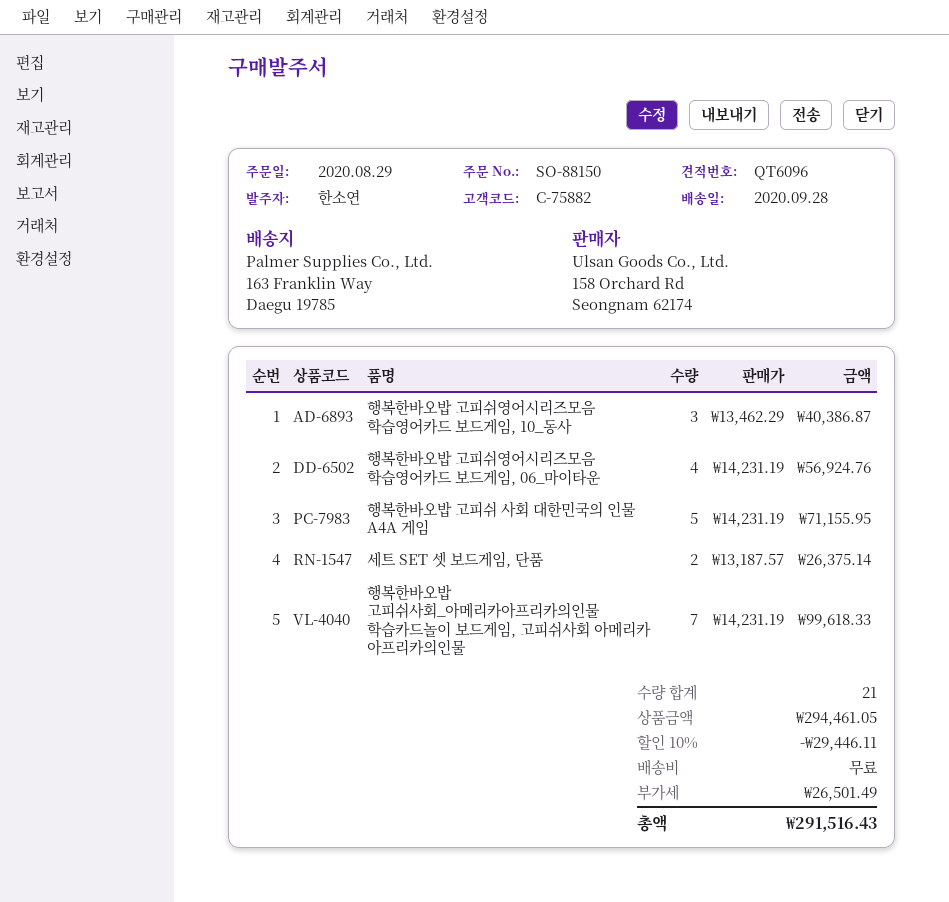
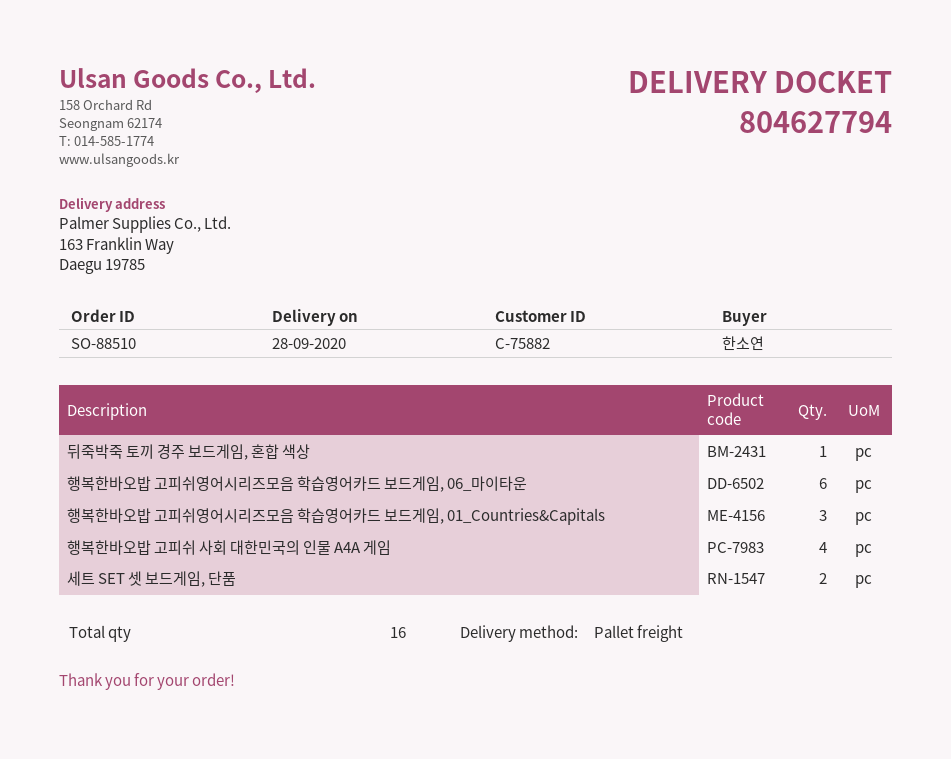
order number: SO-88150 -> SO-88510
행복한바오밥 고피쉬영어시리즈모음 학습영어카드 보드게임, 10_동사: 3 -> none
행복한바오밥 고피쉬영어시리즈모음 학습영어카드 보드게임, 06_마이타운: 4 -> 6
행복한바오밥 고피쉬 사회 대한민국의 인물 A4A 게임: 5 -> 4
행복한바오밥 고피쉬사회_아메리카아프리카의인물 학습카드놀이 보드게임, 고피쉬사회 아메리카 아프리카의인물: 7 -> none
뒤죽박죽 토끼 경주 보드게임, 혼합 색상: none -> 1
행복한바오밥 고피쉬영어시리즈모음 학습영어카드 보드게임, 01_Countries&Capitals: none -> 3
total quantity: 21 -> 16

